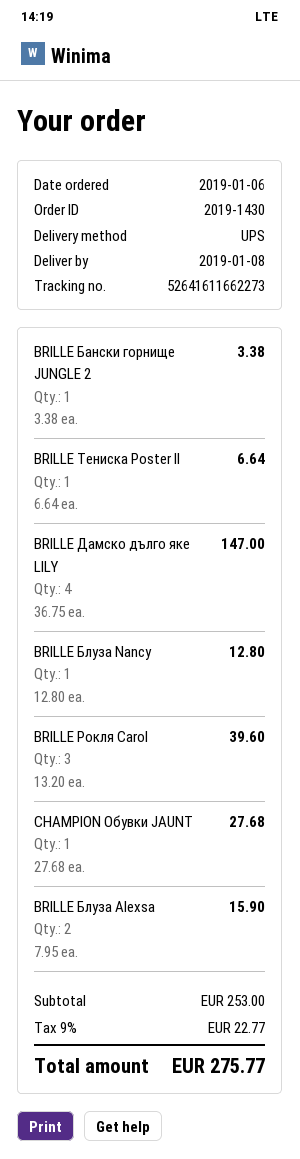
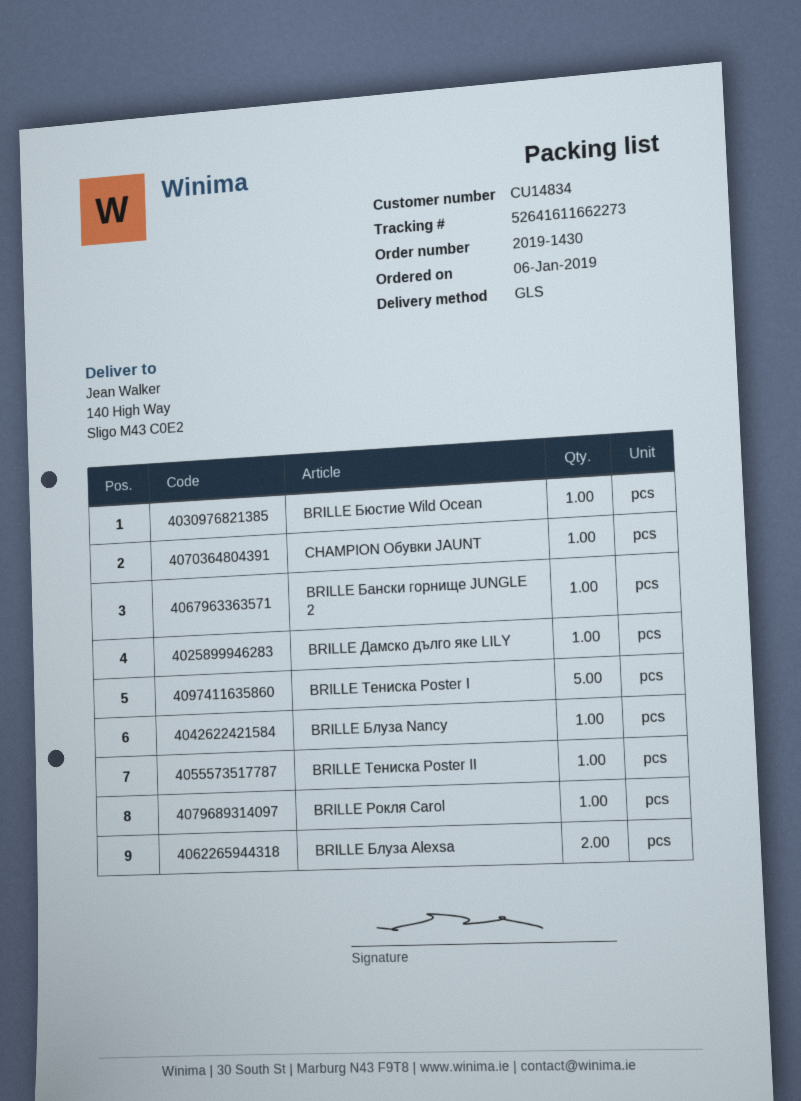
shipping method: UPS -> GLS
BRILLE Дамско дълго яке LILY: 4 -> 1
BRILLE Рокля Carol: 3 -> 1
BRILLE Бюстие Wild Ocean: none -> 1
BRILLE Тениска Poster I: none -> 5

